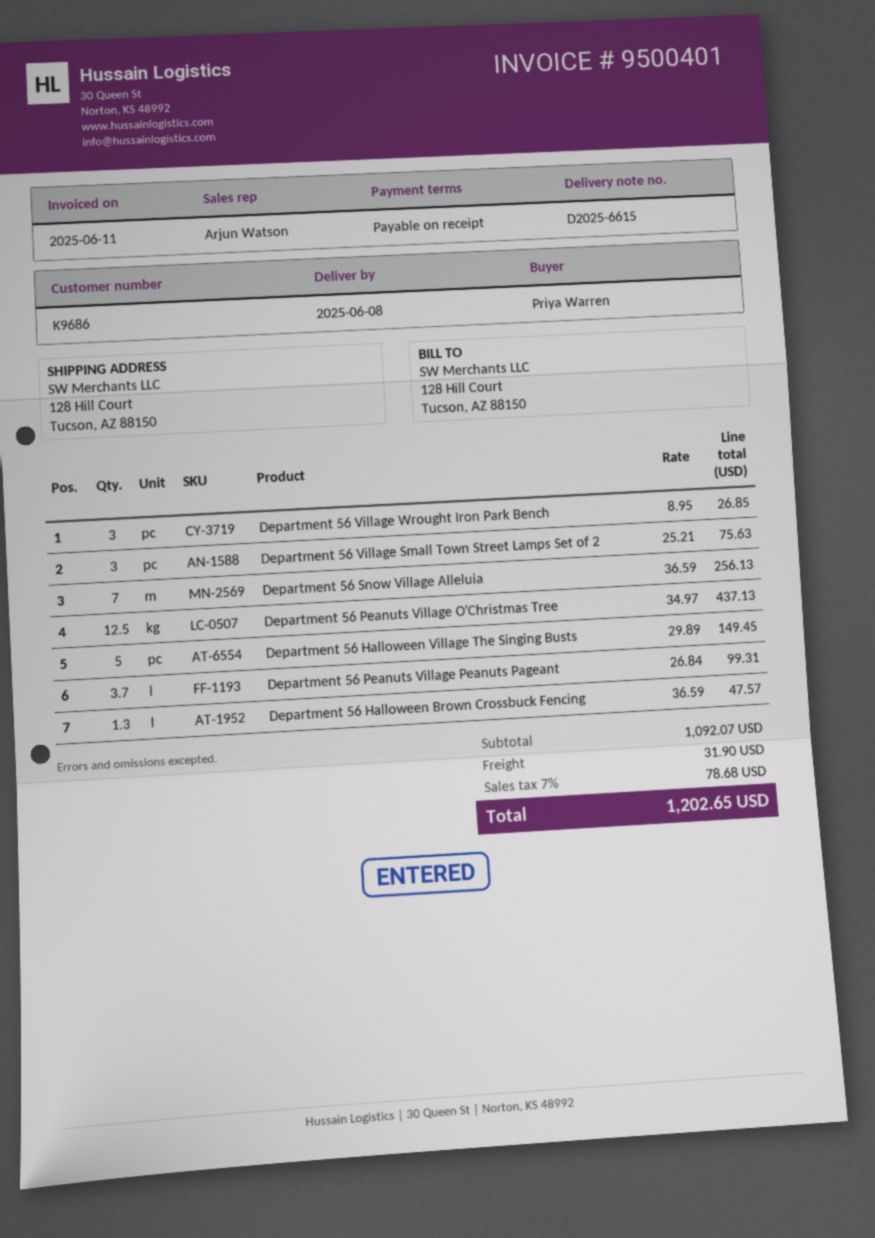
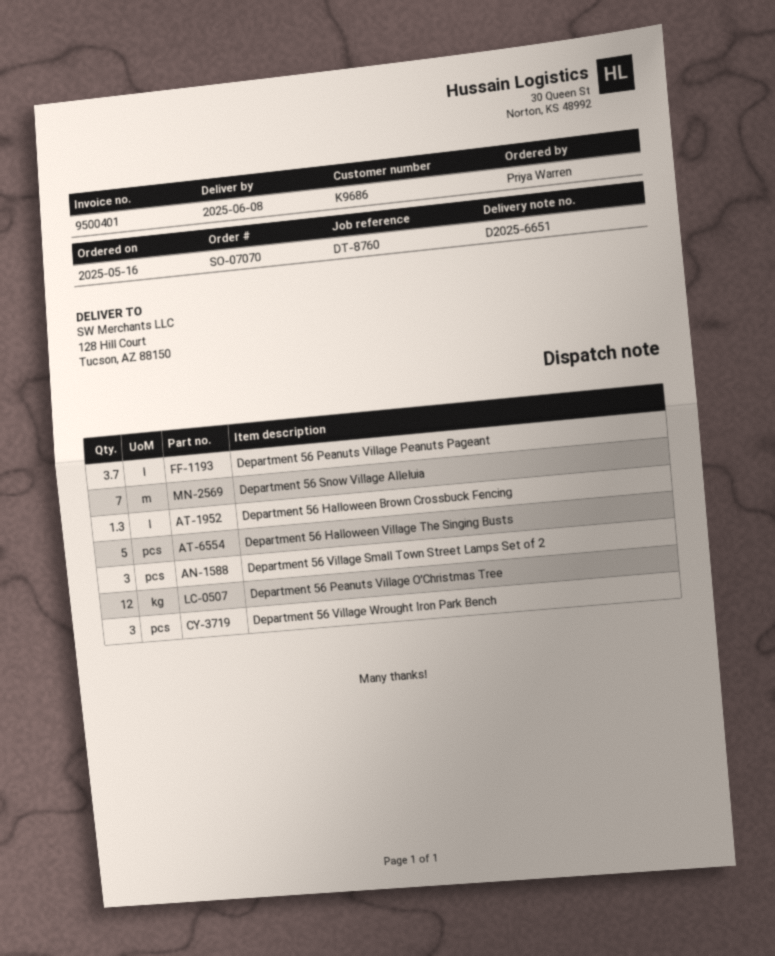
delivery note number: D2025-6615 -> D2025-6651
Department 56 Peanuts Village O'Christmas Tree: 12.5 -> 12

